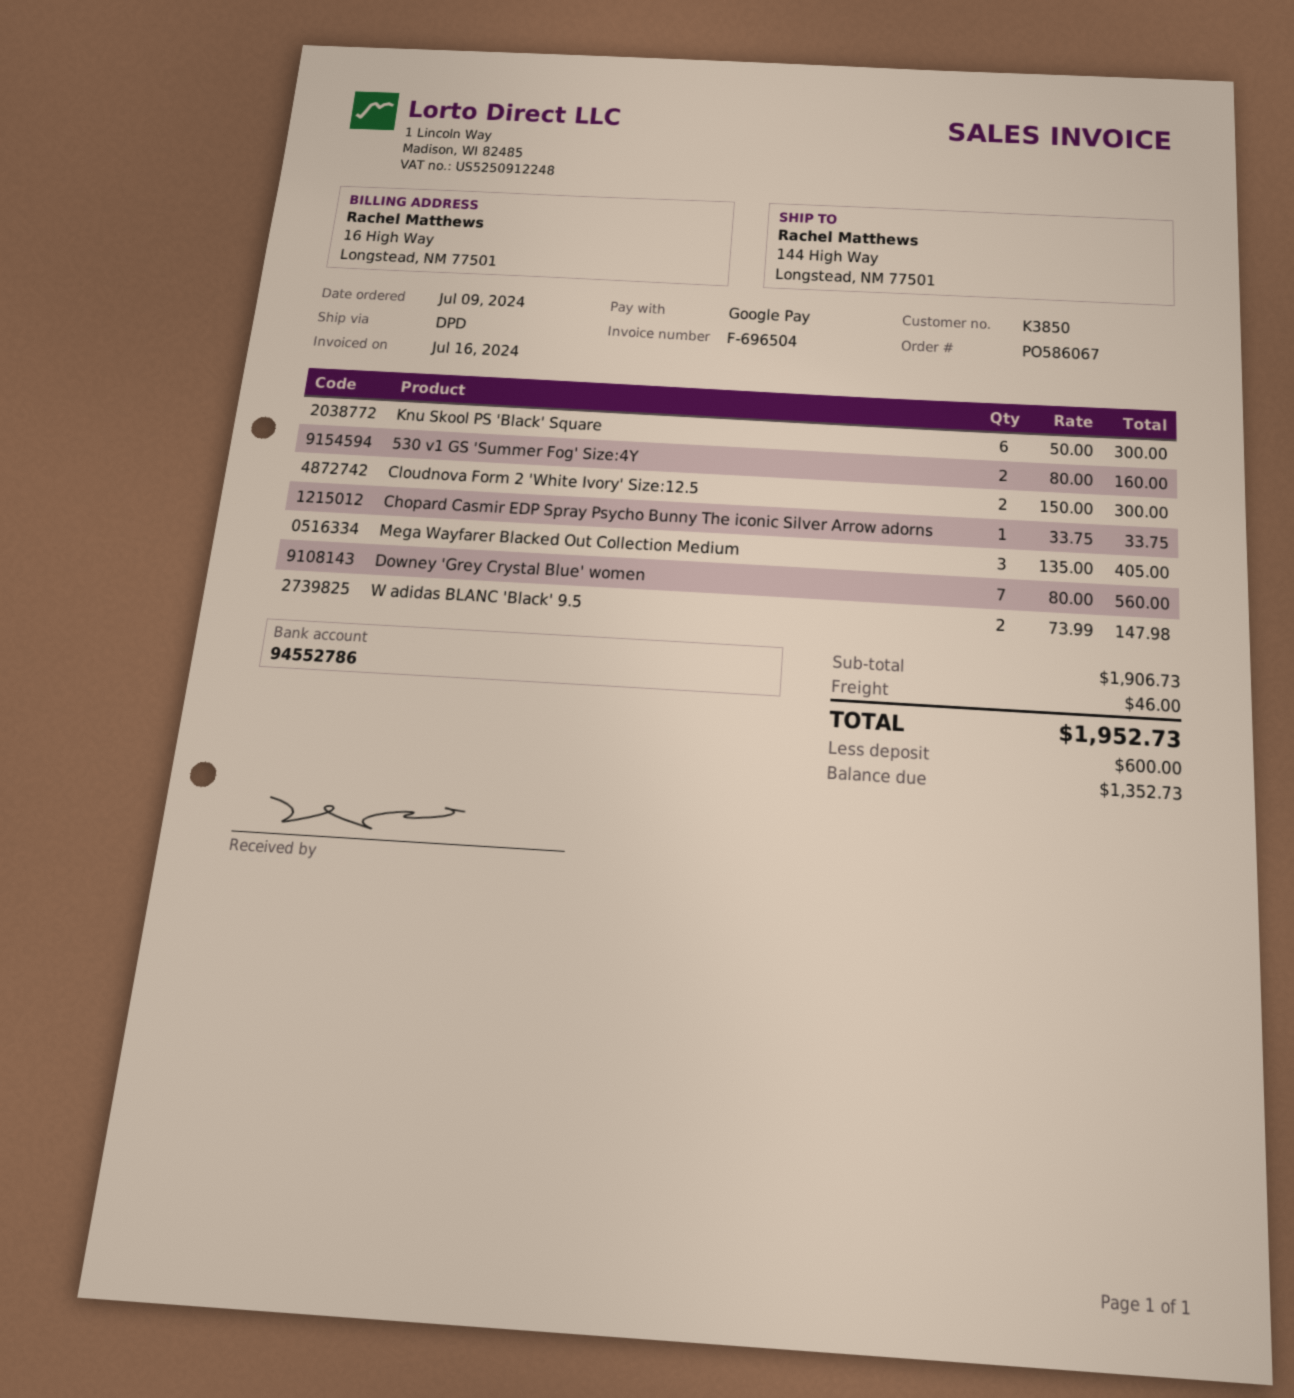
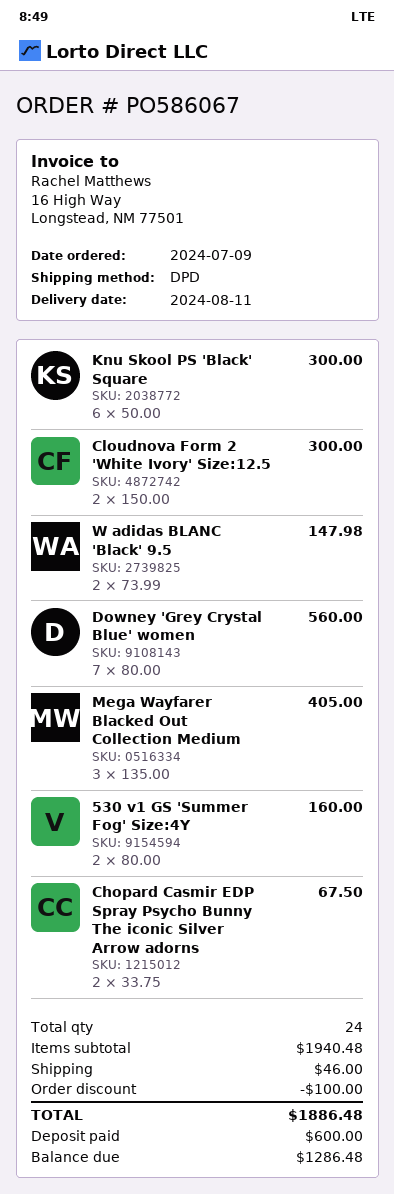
Chopard Casmir EDP Spray Psycho Bunny The iconic Silver Arrow adorns: 1 x 33.75 = 33.75 -> 2 x 33.75 = 67.50
subtotal: 1906.73 -> 1940.48
discount: none -> 100.00
total: 1952.73 -> 1886.48
balance: 1352.73 -> 1286.48

